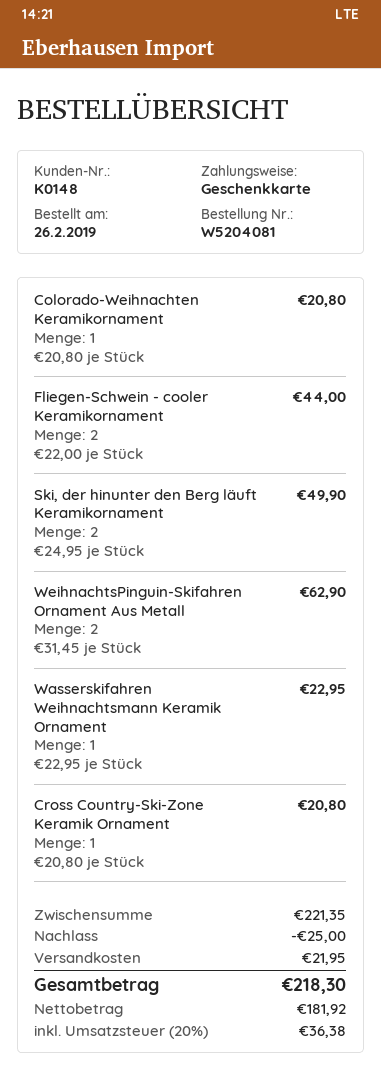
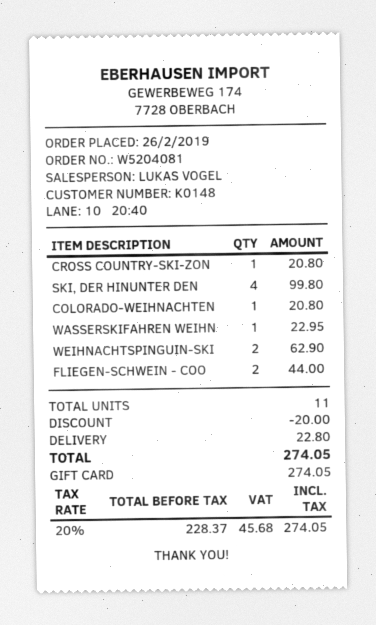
Ski, der hinunter den Berg läuft Keramikornament: 2 for 49.90 -> 4 for 99.80
discount: 25.00 -> 20.00
shipping: 21.95 -> 22.80
net: 181.92 -> 228.37
tax: 20% = 36.38 -> 20% = 45.68
total: 218.30 -> 274.05

